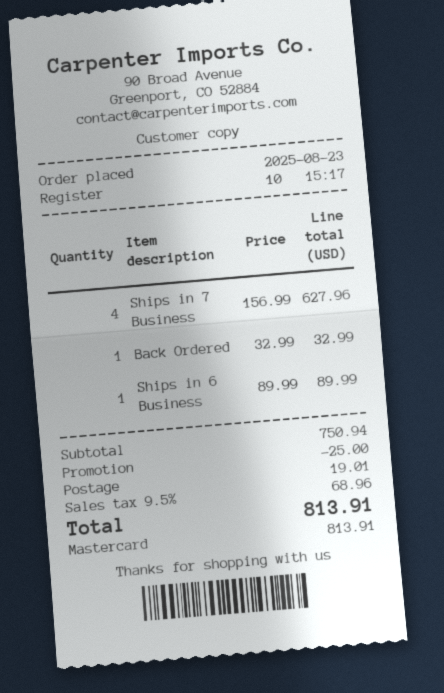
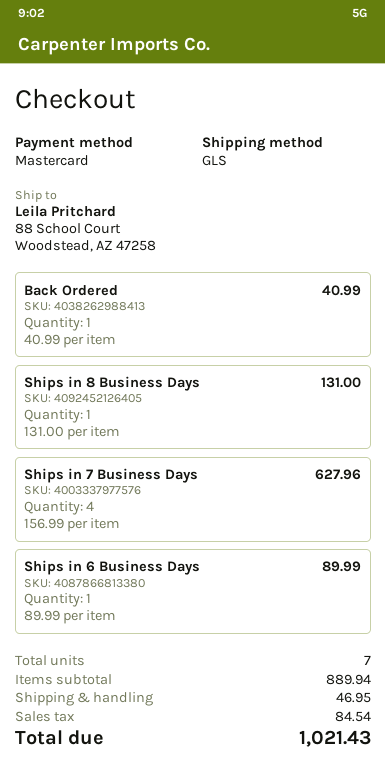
Back Ordered: 1 x 32.99 = 32.99 -> 1 x 40.99 = 40.99
Ships in 8 Business Days: none -> 1 x 131.00 = 131.00
subtotal: 750.94 -> 889.94
discount: 25.00 -> none
shipping: 19.01 -> 46.95
tax: 68.96 -> 84.54
total: 813.91 -> 1021.43

